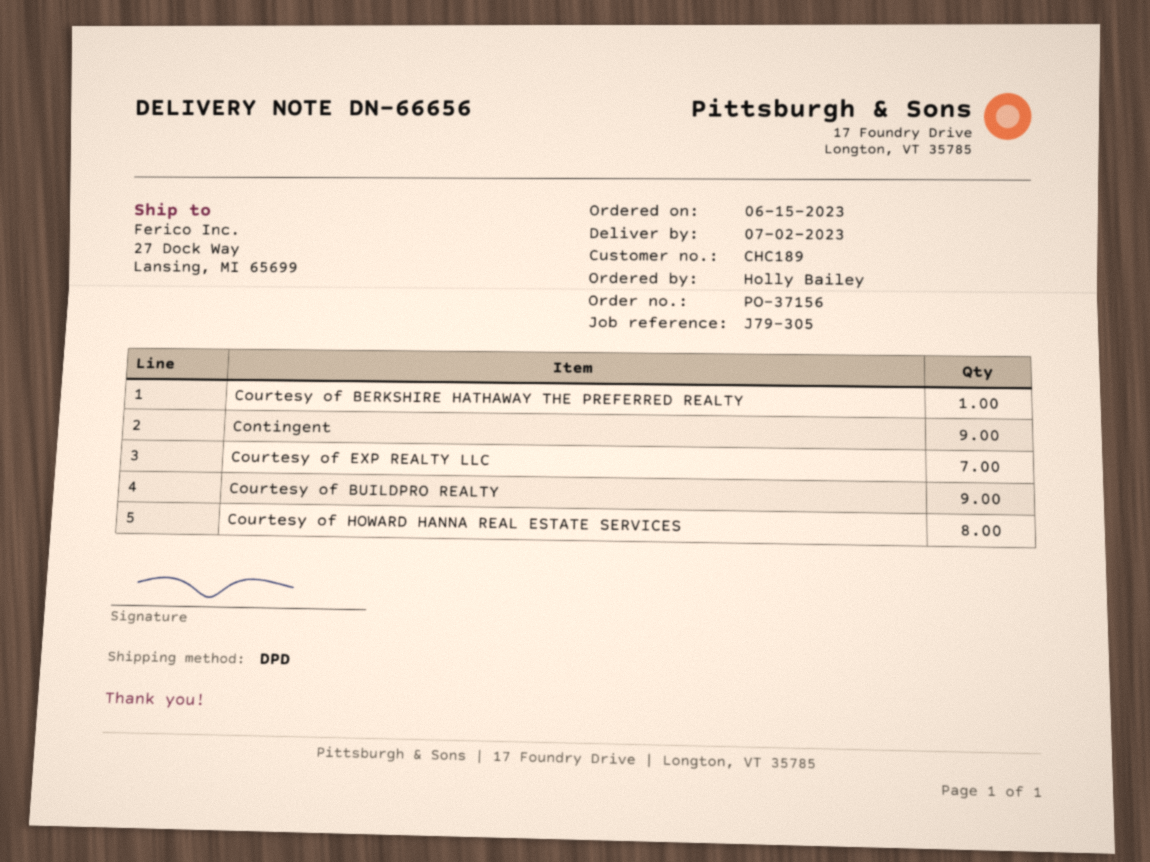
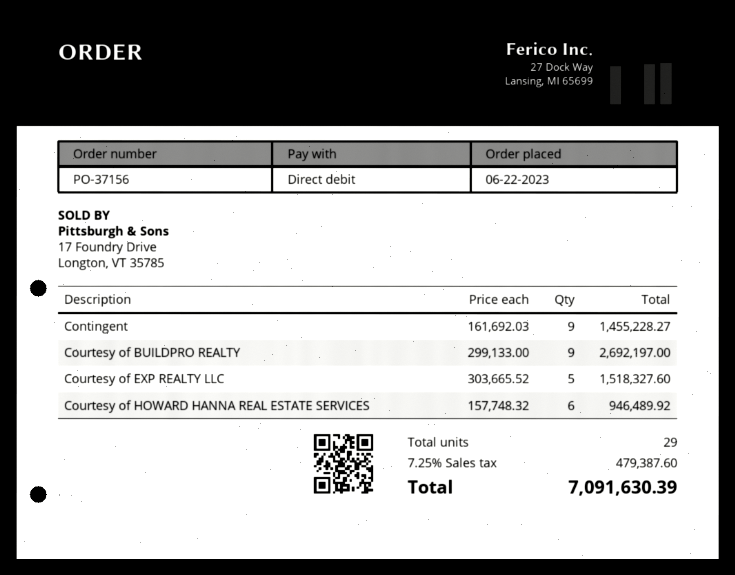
order date: 2023-06-15 -> 2023-06-22
Courtesy of BERKSHIRE HATHAWAY THE PREFERRED REALTY: 1 -> none
Courtesy of EXP REALTY LLC: 7 -> 5
Courtesy of HOWARD HANNA REAL ESTATE SERVICES: 8 -> 6

